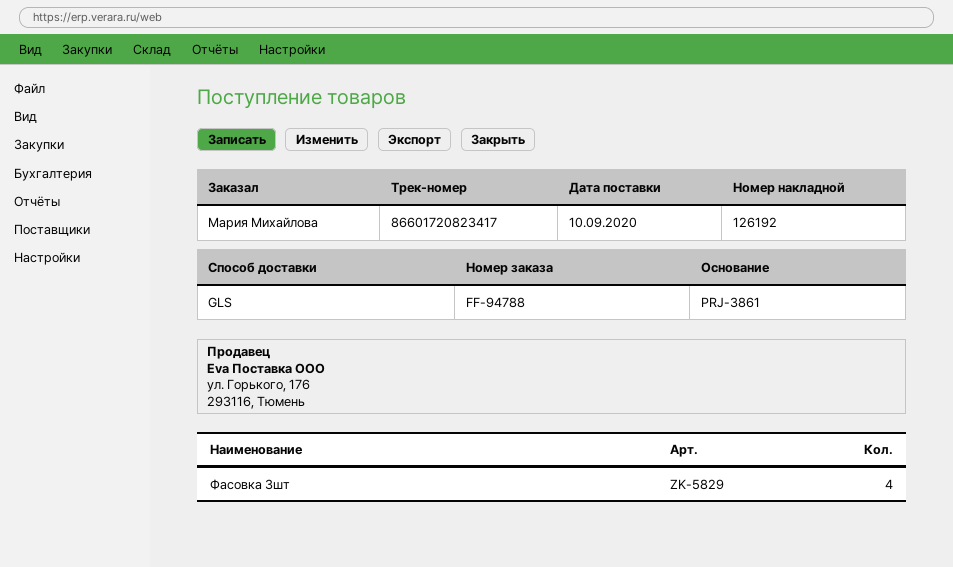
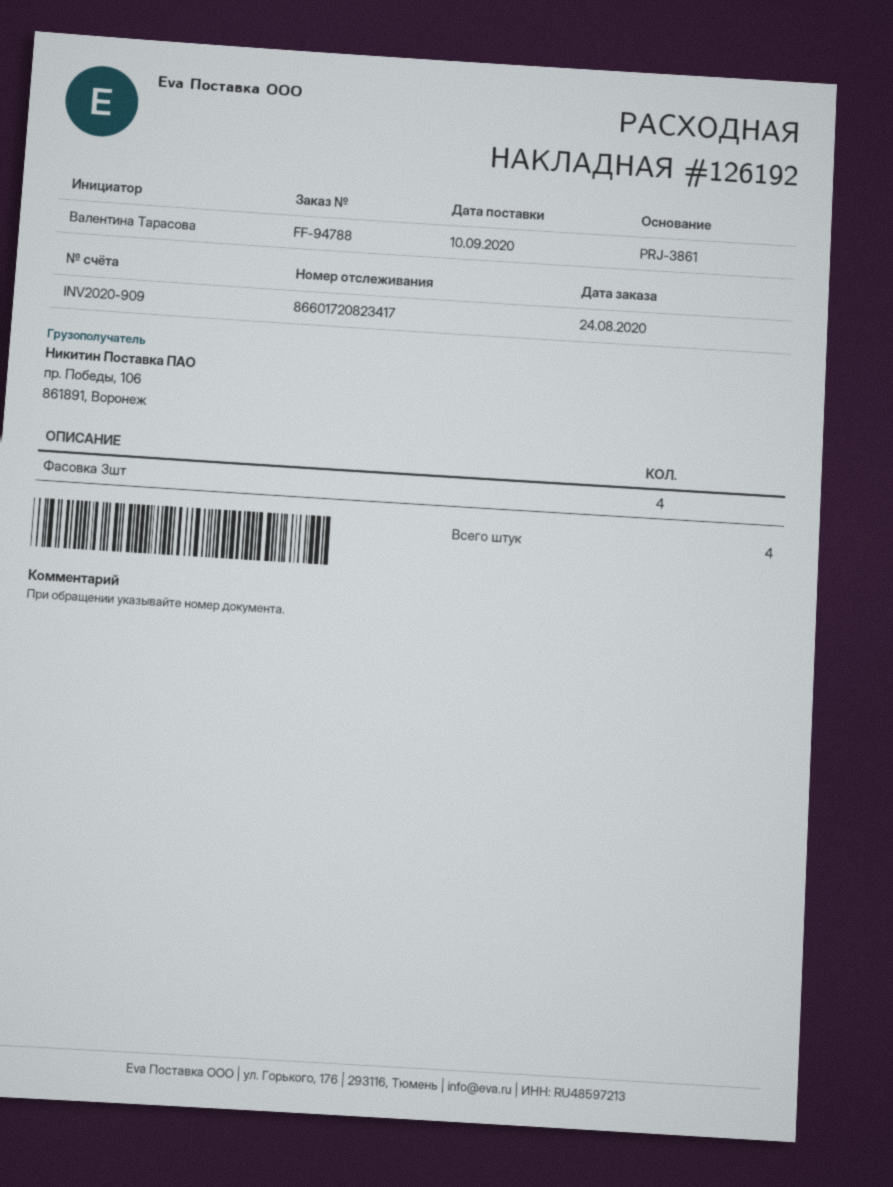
ordered by: Мария Михайлова -> Валентина Тарасова

